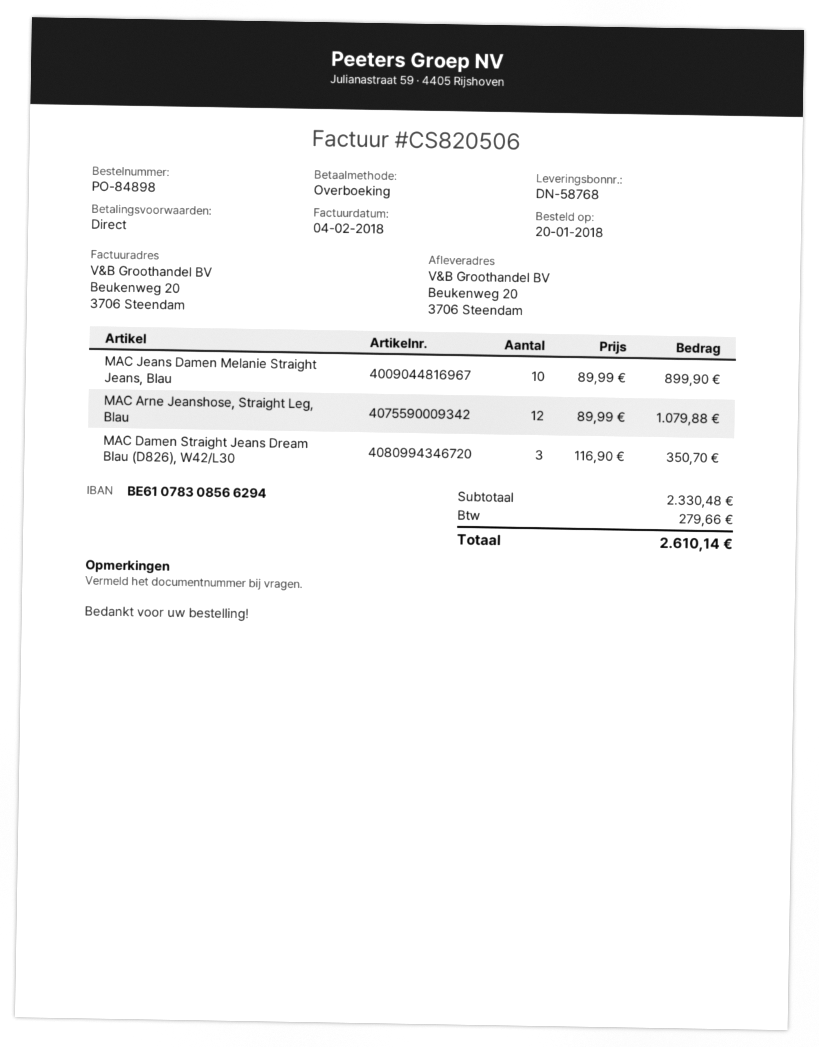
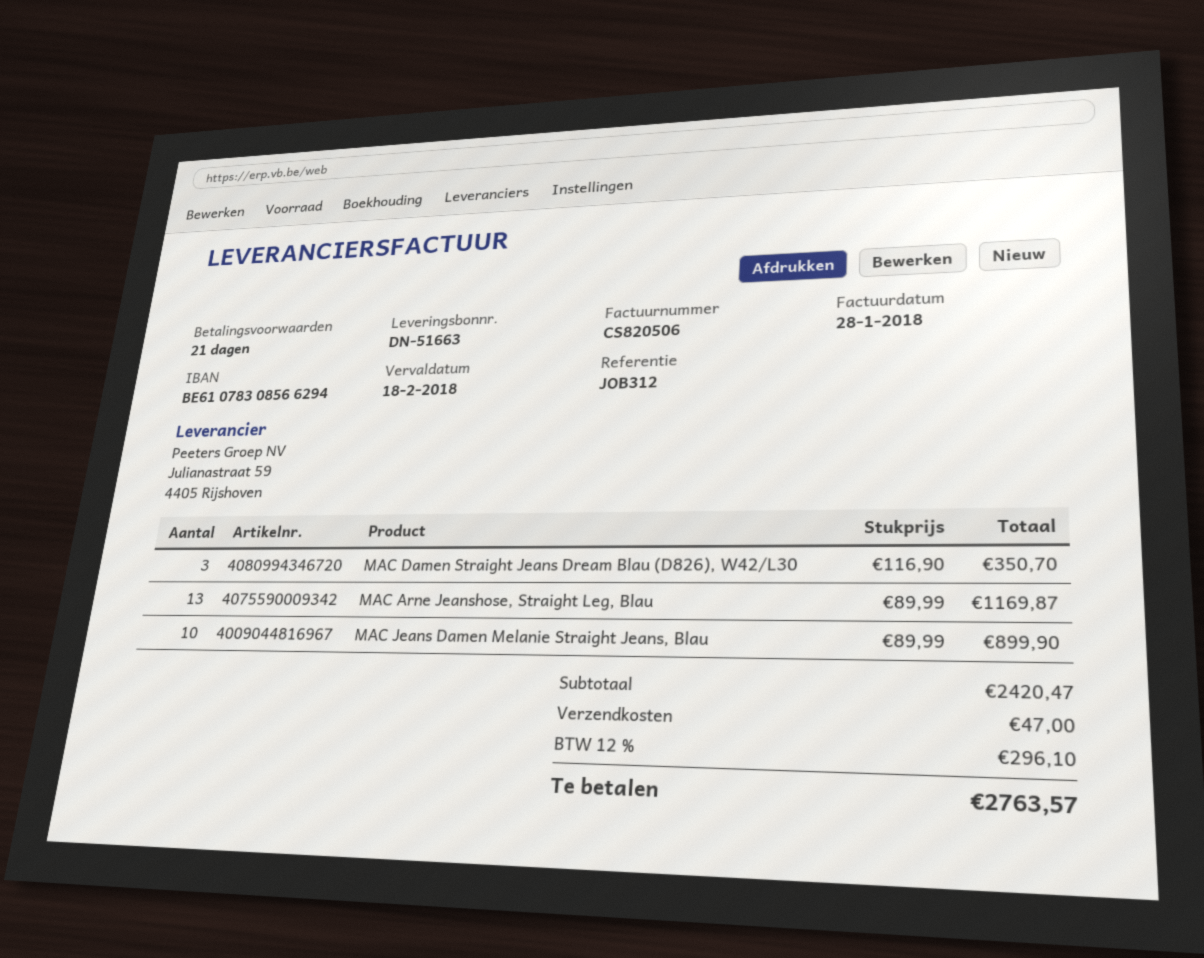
delivery note number: DN-58768 -> DN-51663
invoice date: 2018-02-04 -> 2018-01-28
payment terms: on receipt -> 21 days
MAC Arne Jeanshose, Straight Leg, Blau: 12 x 89.99 = 1079.88 -> 13 x 89.99 = 1169.87
subtotal: 2330.48 -> 2420.47
shipping: none -> 47.00
tax: 279.66 -> 296.10
total: 2610.14 -> 2763.57

